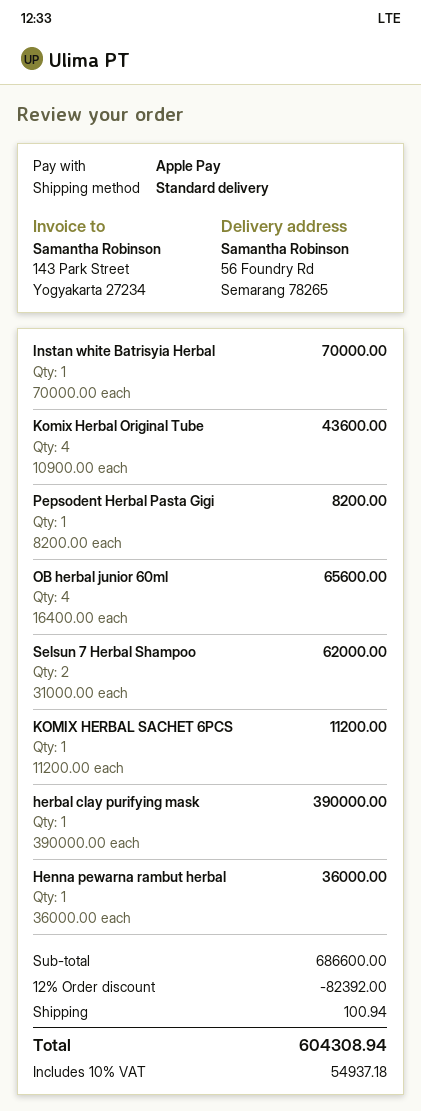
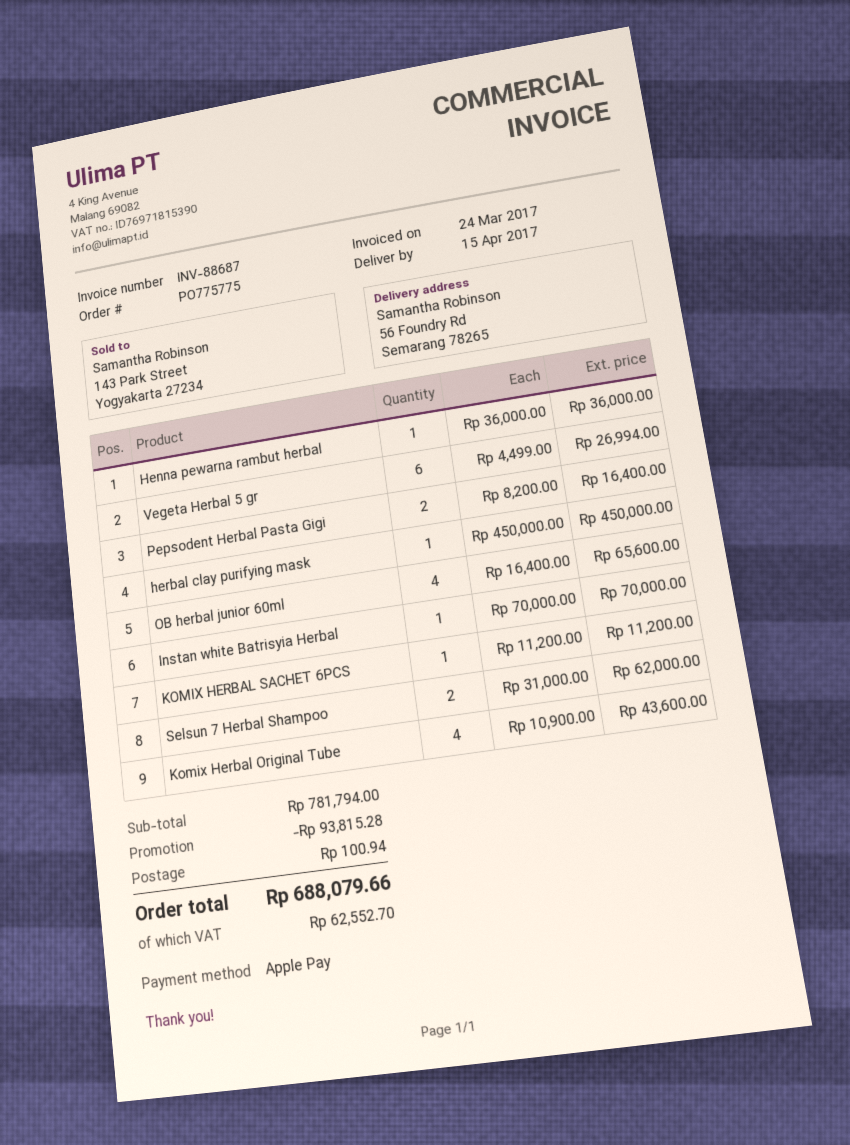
Pepsodent Herbal Pasta Gigi: 1 x 8200.00 = 8200.00 -> 2 x 8200.00 = 16400.00
herbal clay purifying mask: 1 x 390000.00 = 390000.00 -> 1 x 450000.00 = 450000.00
Vegeta Herbal 5 gr: none -> 6 x 4499.00 = 26994.00
subtotal: 686600.00 -> 781794.00
discount: 82392.00 -> 93815.28
tax: 54937.18 -> 62552.70
total: 604308.94 -> 688079.66

